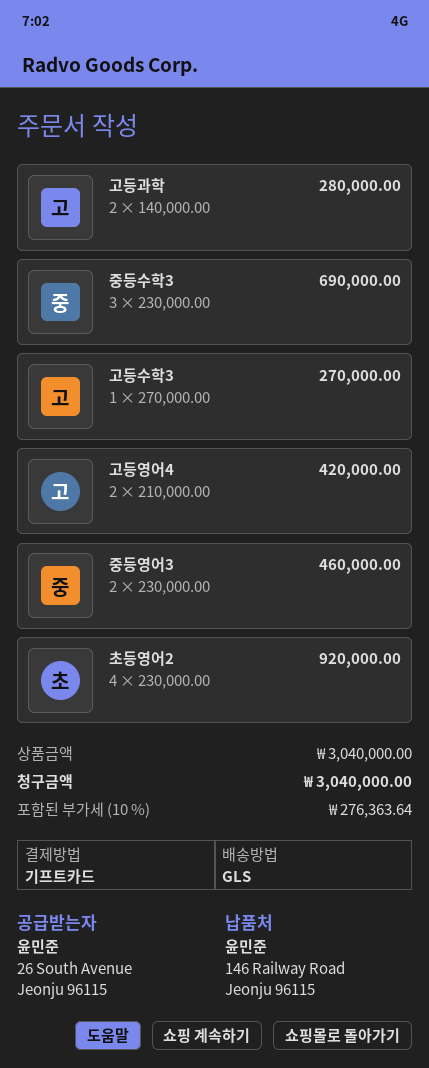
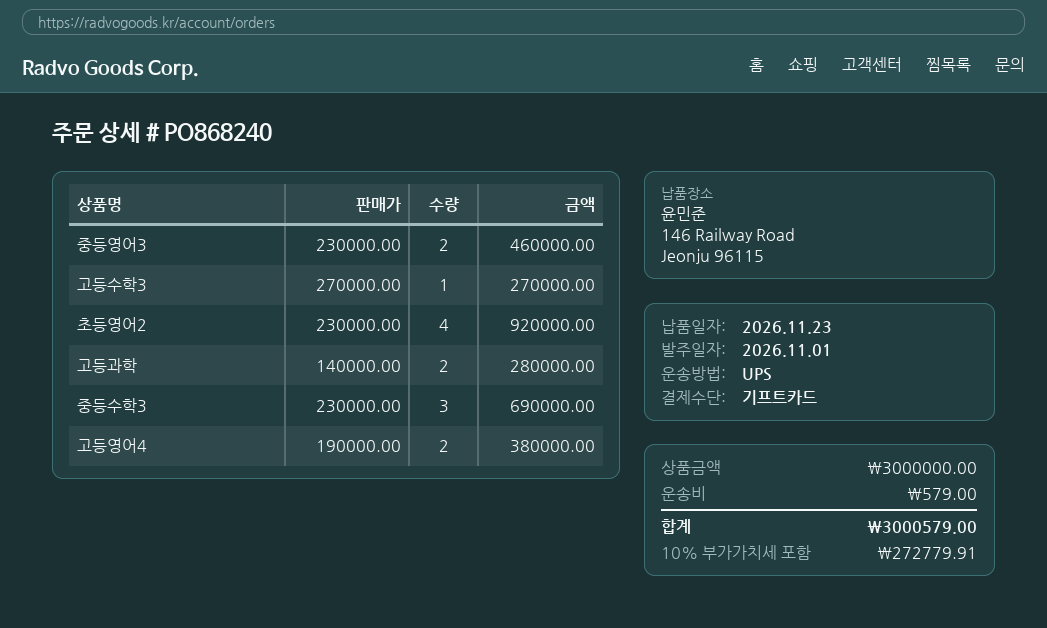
shipping method: GLS -> UPS
고등영어4: 2 x 210000.00 = 420000.00 -> 2 x 190000.00 = 380000.00
subtotal: 3040000.00 -> 3000000.00
shipping: none -> 579.00
tax: 10% = 276363.64 -> 10% = 272779.91
total: 3040000.00 -> 3000579.00

